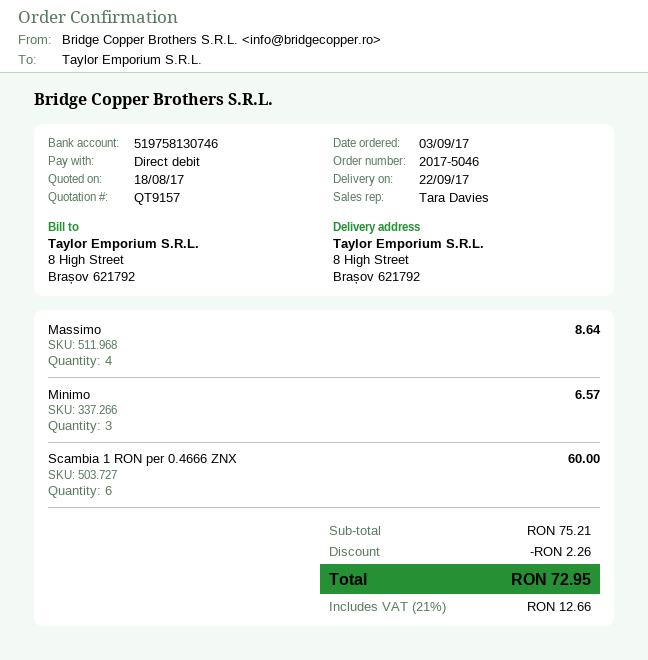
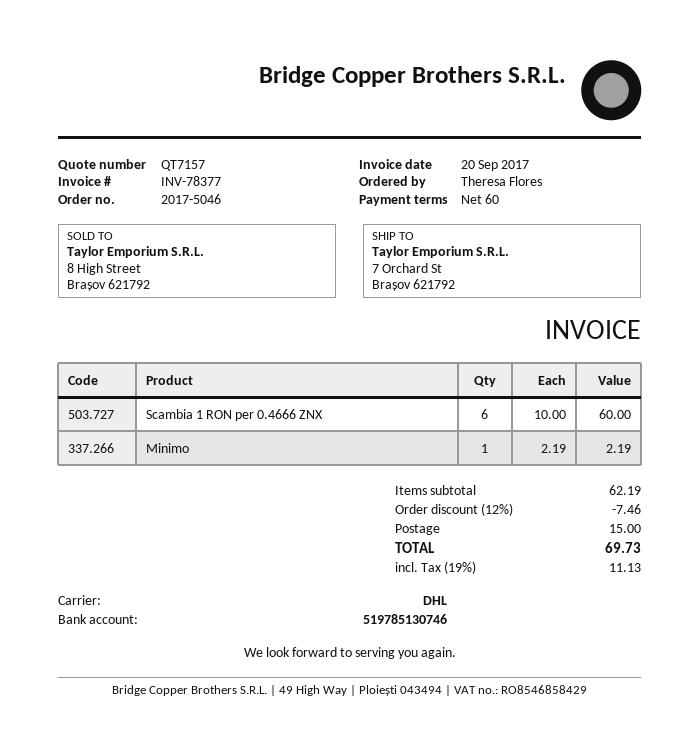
quote number: QT9157 -> QT7157
bank account: 519758130746 -> 519785130746
ship to: 8 High Street, Brașov 621792 -> 7 Orchard St, Brașov 621792
Massimo: 4 for 8.64 -> none
Minimo: 3 for 6.57 -> 1 for 2.19
subtotal: 75.21 -> 62.19
discount: 2.26 -> 7.46
shipping: none -> 15.00
tax: 21% = 12.66 -> 19% = 11.13
total: 72.95 -> 69.73

